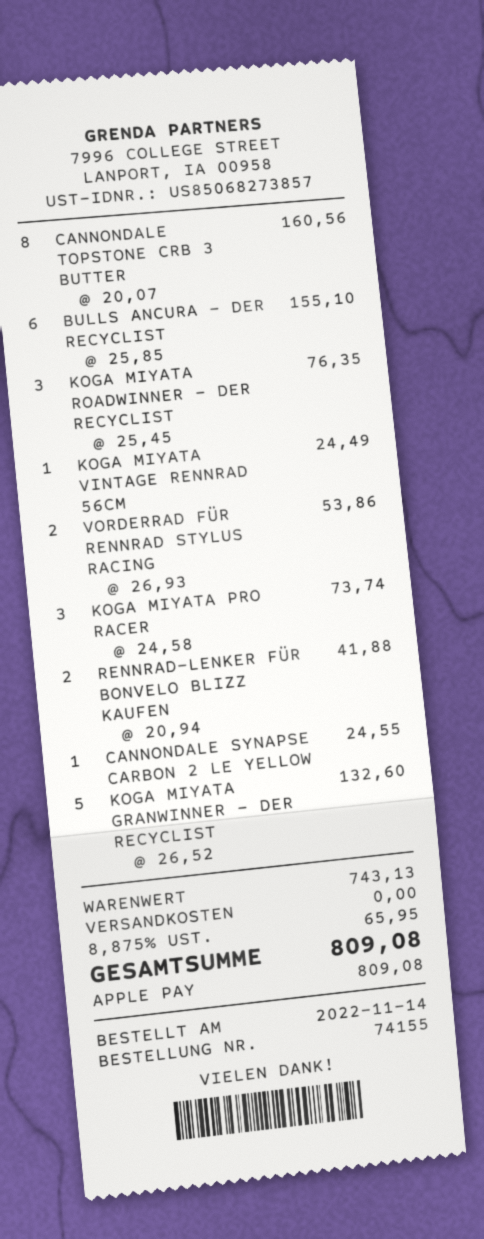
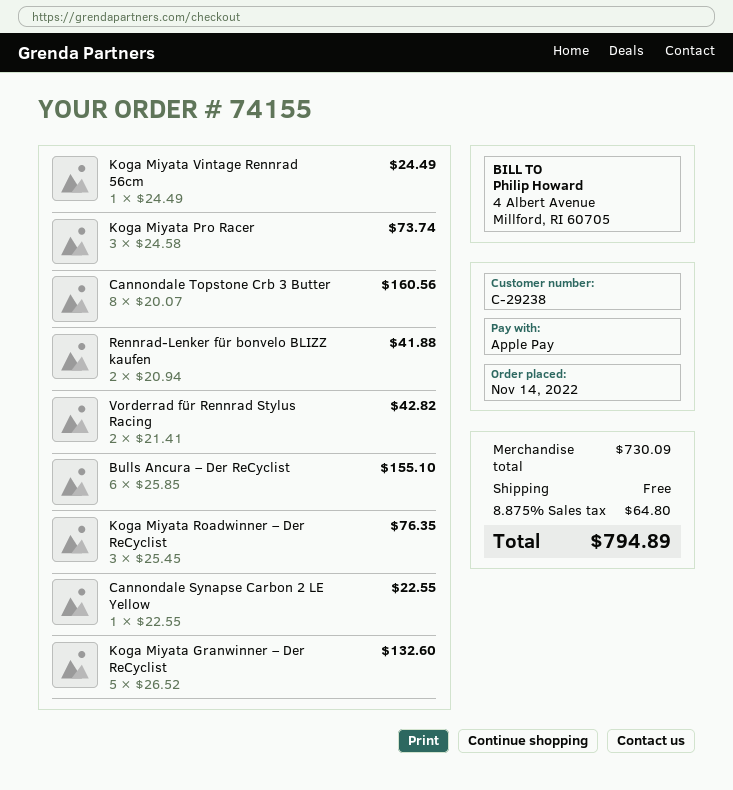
VORDERRAD FÜR RENNRAD STYLUS RACING: 2 x 26.93 = 53.86 -> 2 x 21.41 = 42.82
CANNONDALE SYNAPSE CARBON 2 LE YELLOW: 1 x 24.55 = 24.55 -> 1 x 22.55 = 22.55
subtotal: 743.13 -> 730.09
tax: 8.875% = 65.95 -> 8.875% = 64.80
total: 809.08 -> 794.89

